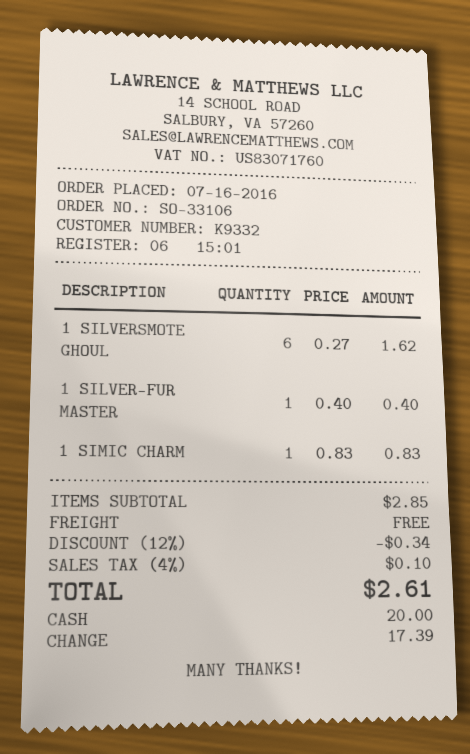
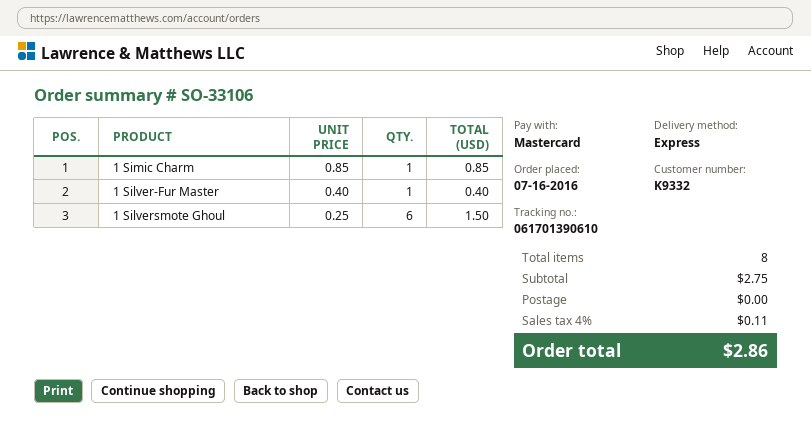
payment method: cash -> Mastercard
1 SILVERSMOTE GHOUL: 6 x 0.27 = 1.62 -> 6 x 0.25 = 1.50
1 SIMIC CHARM: 1 x 0.83 = 0.83 -> 1 x 0.85 = 0.85
subtotal: 2.85 -> 2.75
discount: 12% = 0.34 -> none
tax: 4% = 0.10 -> 4% = 0.11
total: 2.61 -> 2.86

